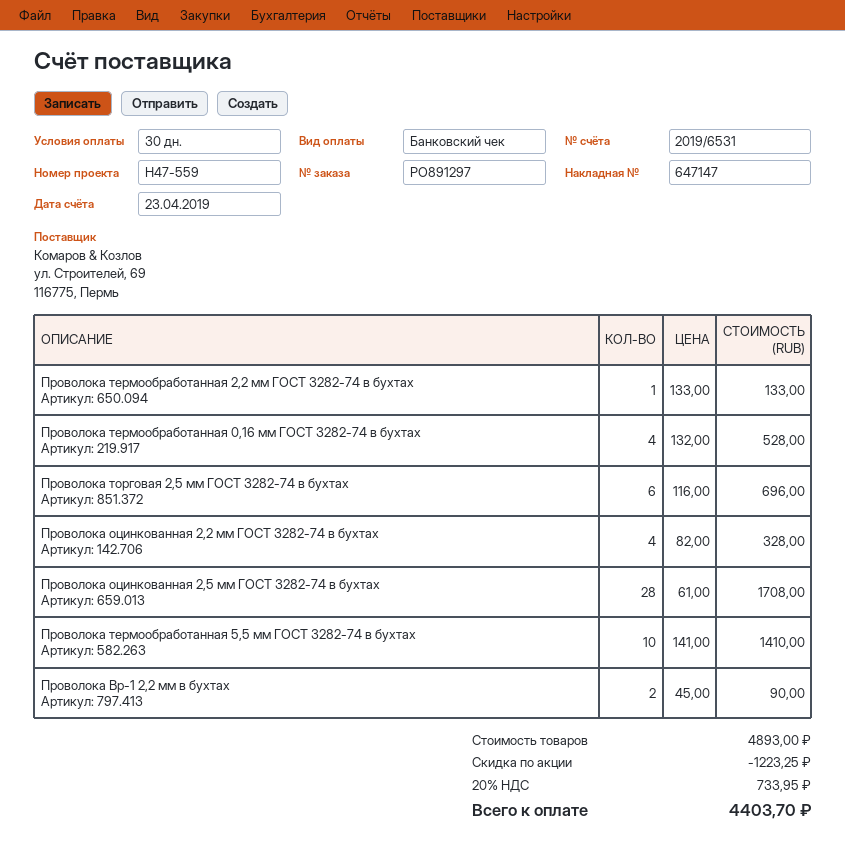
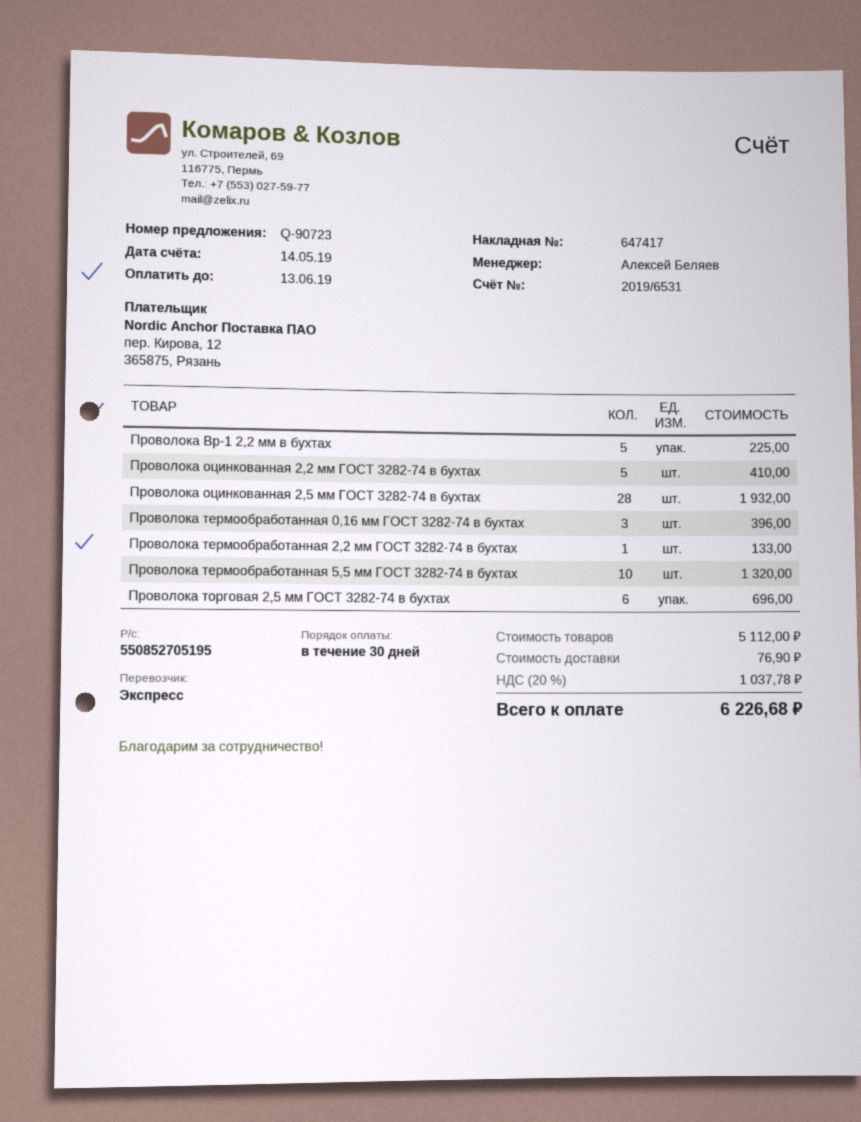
delivery note number: 647147 -> 647417
invoice date: 2019-04-23 -> 2019-05-14
Проволока термообработанная 0,16 мм ГОСТ 3282-74 в бухтах: 4 for 528.00 -> 3 for 396.00
Проволока оцинкованная 2,2 мм ГОСТ 3282-74 в бухтах: 4 for 328.00 -> 5 for 410.00
Проволока оцинкованная 2,5 мм ГОСТ 3282-74 в бухтах: 28 for 1708.00 -> 28 for 1932.00
Проволока термообработанная 5,5 мм ГОСТ 3282-74 в бухтах: 10 for 1410.00 -> 10 for 1320.00
Проволока Вр-1 2,2 мм в бухтах: 2 for 90.00 -> 5 for 225.00
subtotal: 4893.00 -> 5112.00
discount: 1223.25 -> none
shipping: none -> 76.90
tax: 20% = 733.95 -> 20% = 1037.78
total: 4403.70 -> 6226.68

